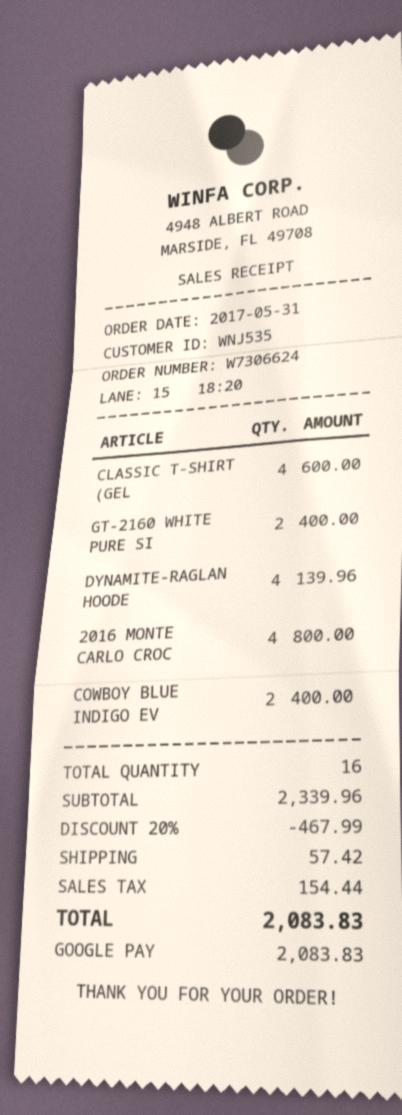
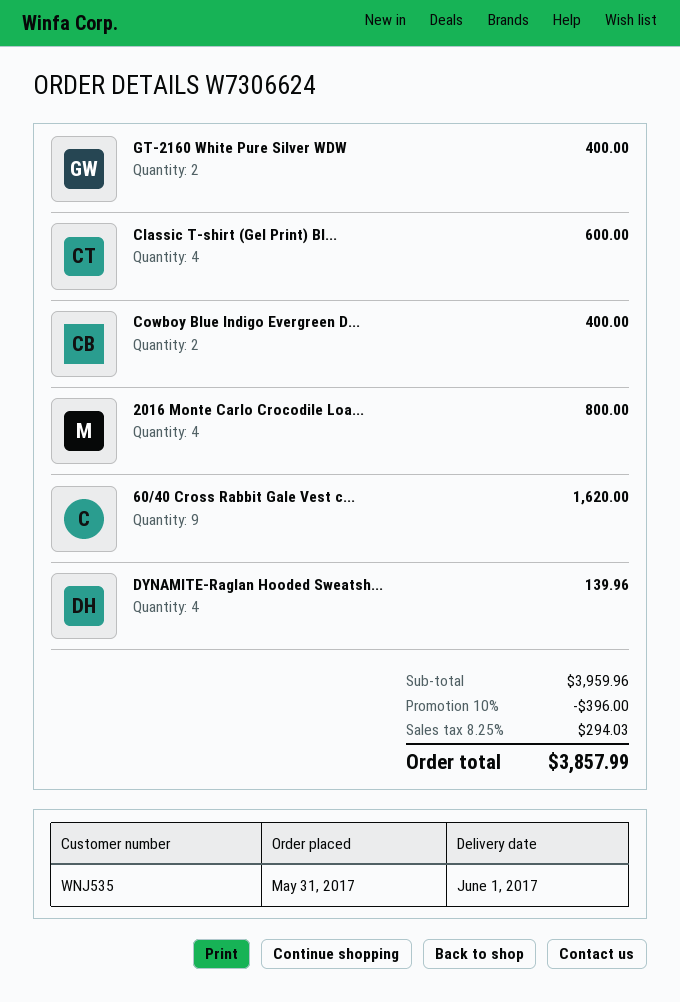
60/40 Cross Rabbit Gale Vest c...: none -> 9 for 1620.00
subtotal: 2339.96 -> 3959.96
discount: 20% = 467.99 -> 10% = 396.00
shipping: 57.42 -> none
tax: 154.44 -> 294.03
total: 2083.83 -> 3857.99

